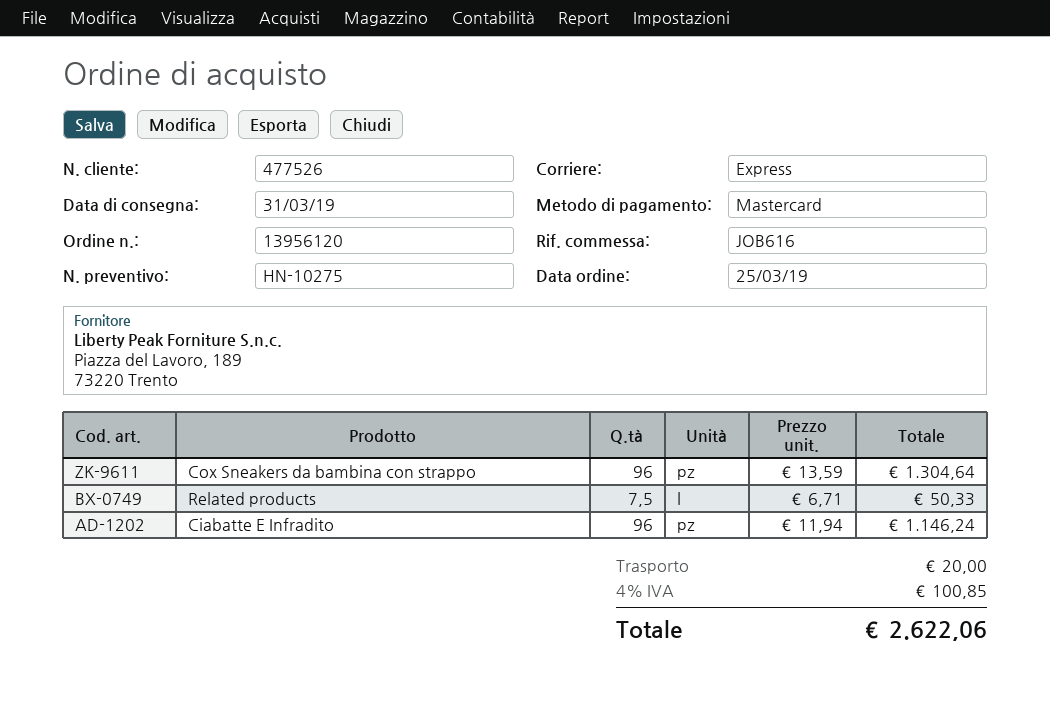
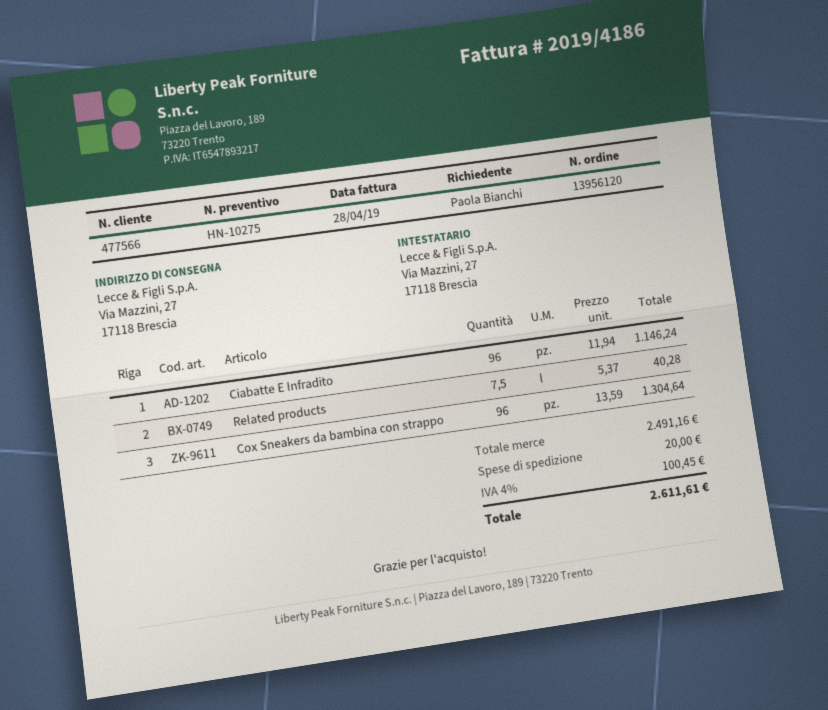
customer number: 477526 -> 477566
Related products: 7.5 x 6.71 = 50.33 -> 7.5 x 5.37 = 40.28
tax: 4% = 100.85 -> 4% = 100.45
total: 2622.06 -> 2611.61

